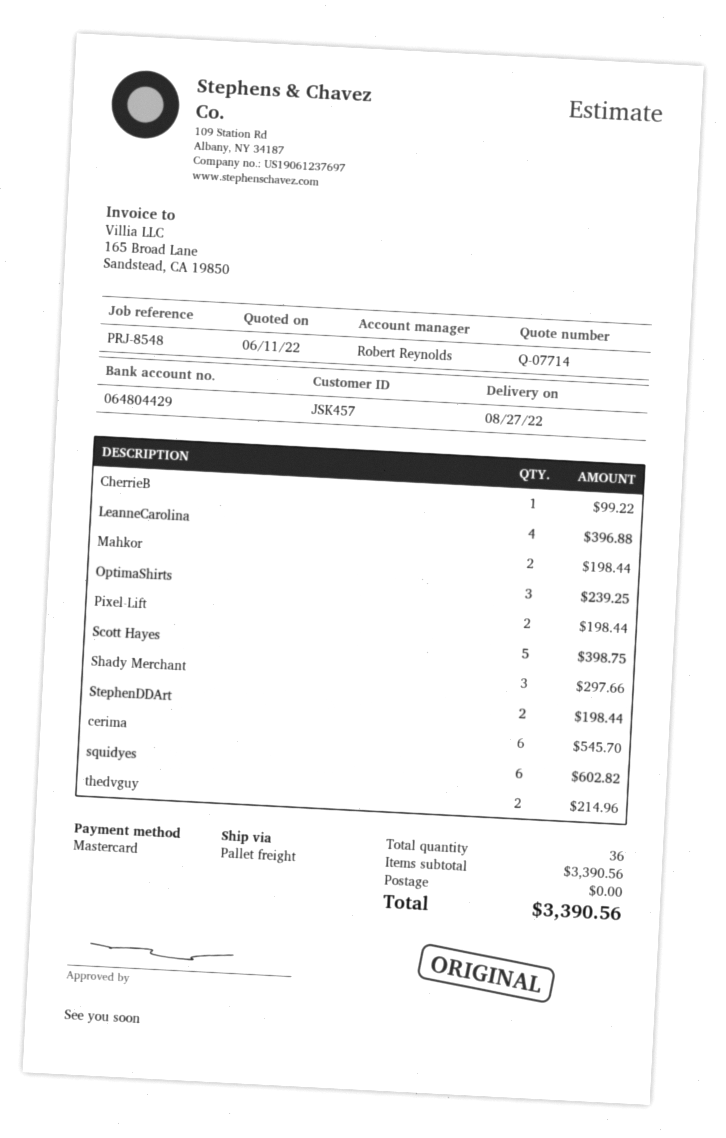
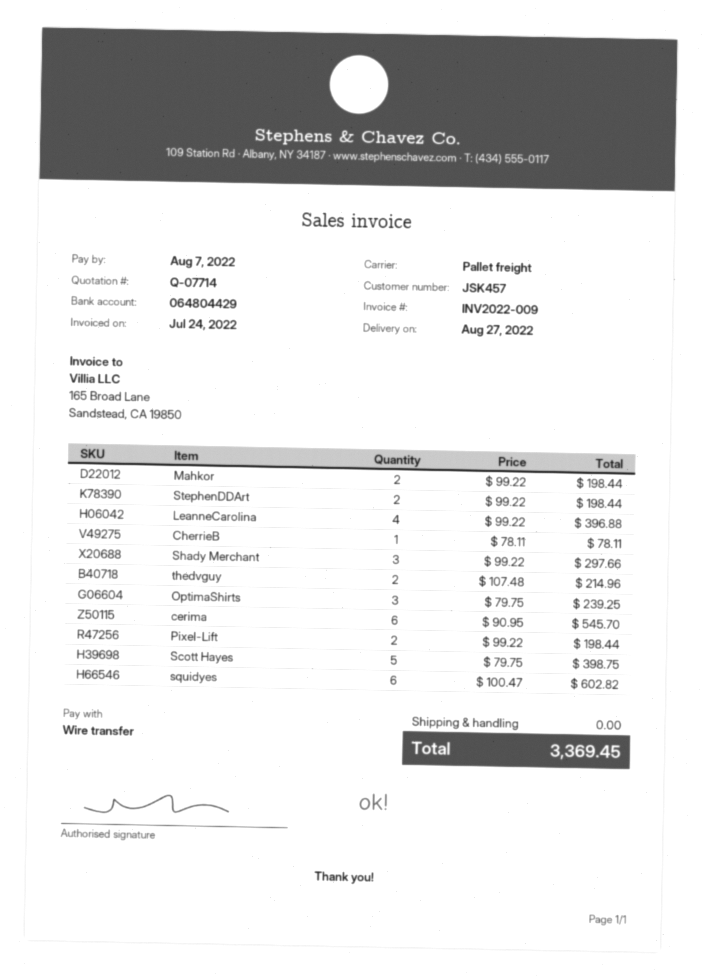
payment method: Mastercard -> bank transfer
CherrieB: 1 for 99.22 -> 1 for 78.11
total: 3390.56 -> 3369.45

